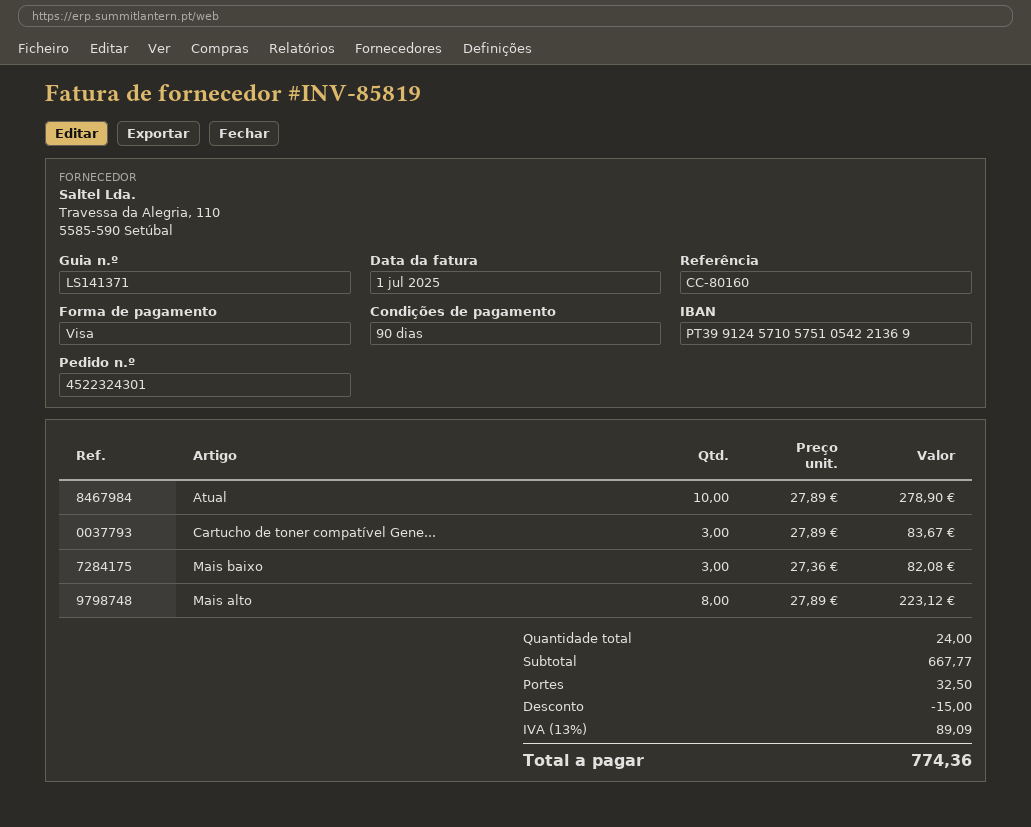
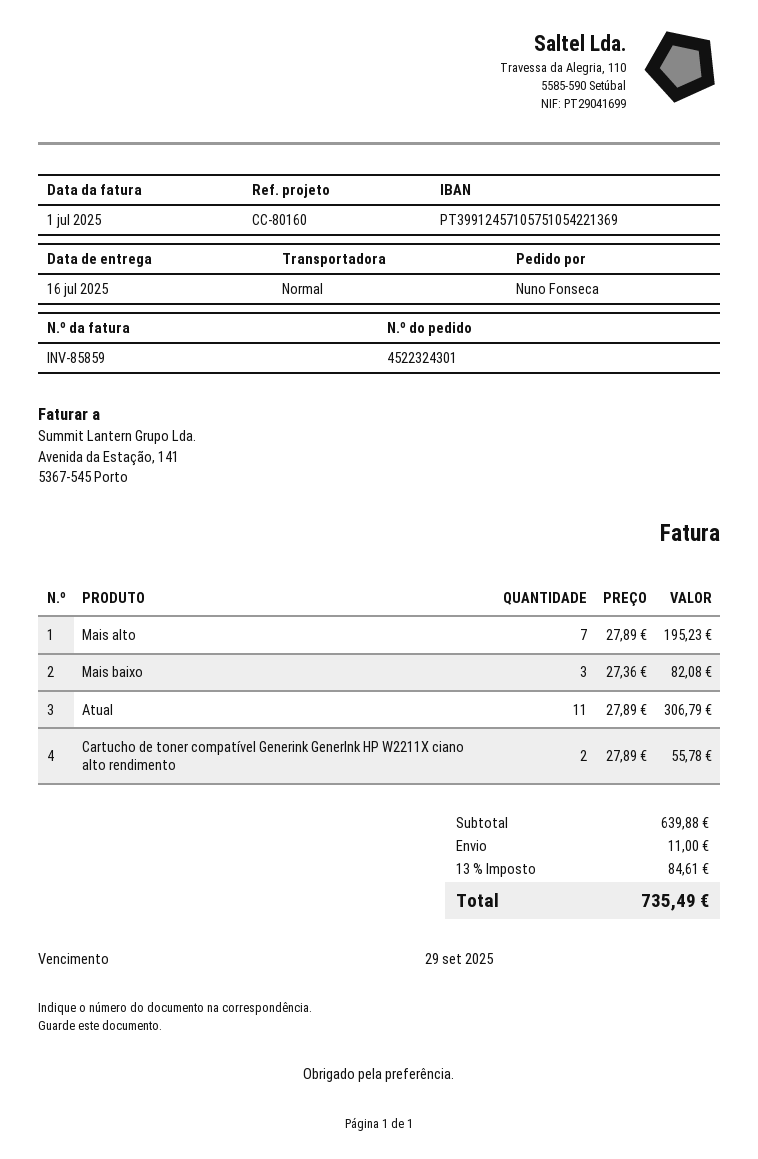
invoice number: INV-85819 -> INV-85859
Atual: 10 x 27.89 = 278.90 -> 11 x 27.89 = 306.79
Cartucho de toner compatível Gene...: 3 x 27.89 = 83.67 -> 2 x 27.89 = 55.78
Mais alto: 8 x 27.89 = 223.12 -> 7 x 27.89 = 195.23
subtotal: 667.77 -> 639.88
discount: 15.00 -> none
shipping: 32.50 -> 11.00
tax: 13% = 89.09 -> 13% = 84.61
total: 774.36 -> 735.49

